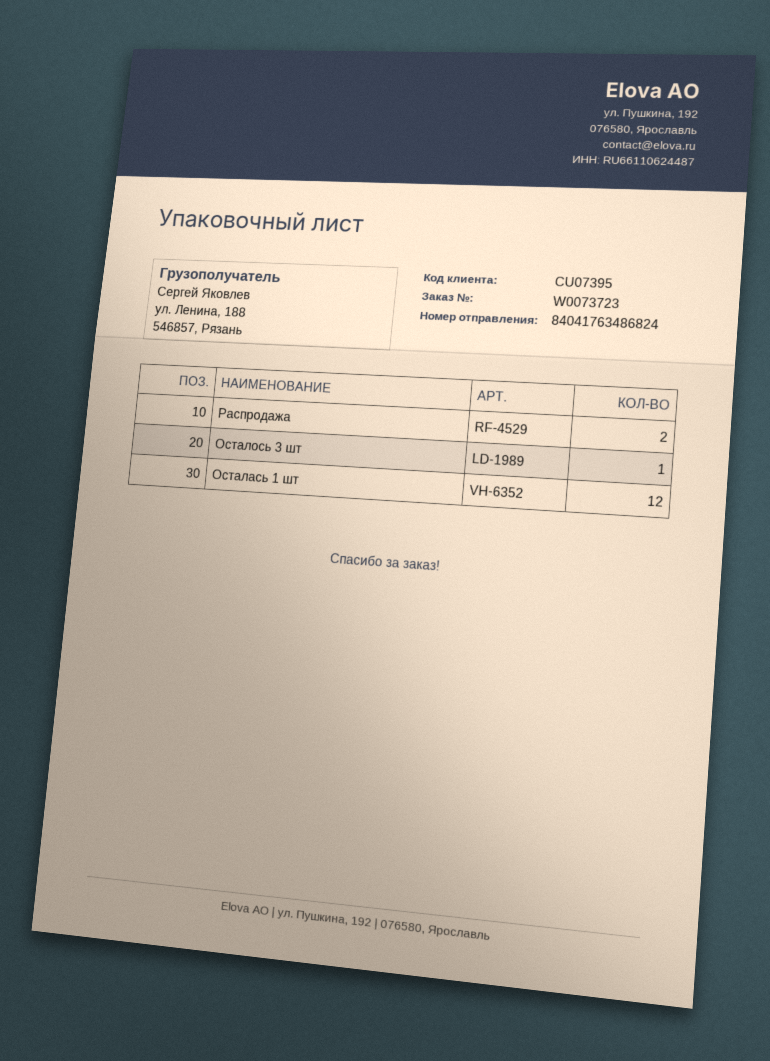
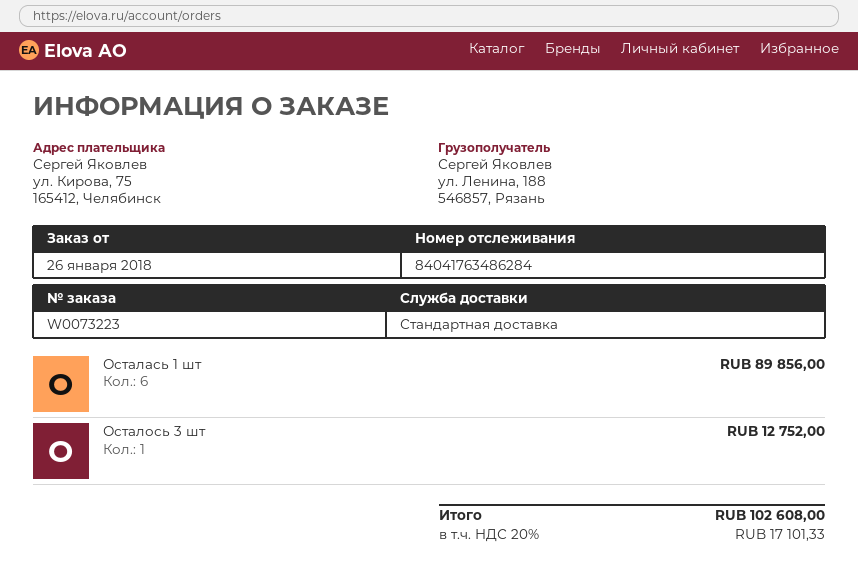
order number: W0073723 -> W0073223
tracking number: 84041763486824 -> 84041763486284
Распродажа: 2 -> none
Осталась 1 шт: 12 -> 6

